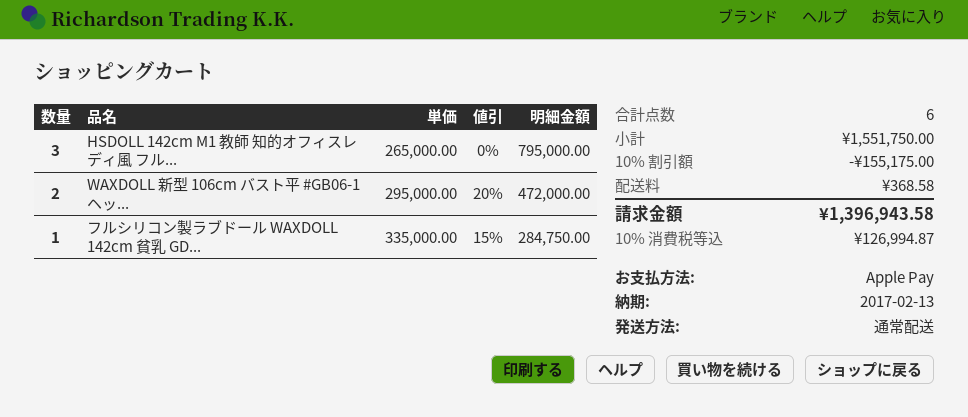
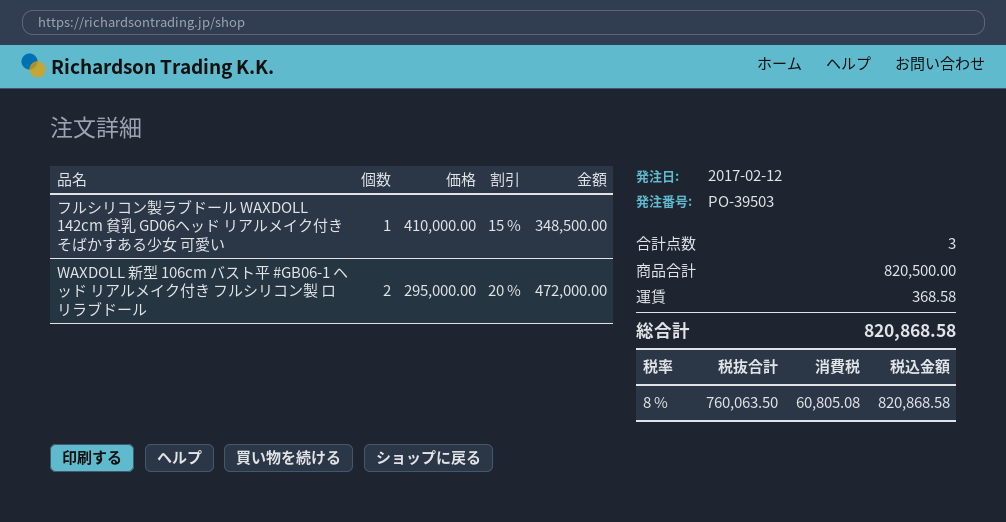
HSDOLL 142cm M1 教師 知的オフィスレディ風 フル...: 3 x 265000.00 = 795000.00 -> none
フルシリコン製ラブドール WAXDOLL 142cm 貧乳 GD...: 1 x 335000.00 - 15% = 284750.00 -> 1 x 410000.00 - 15% = 348500.00
total quantity: 6 -> 3
subtotal: 1551750.00 -> 820500.00
discount: 10% = 155175.00 -> none
tax: 10% = 126994.87 -> 8% = 60805.08
total: 1396943.58 -> 820868.58

